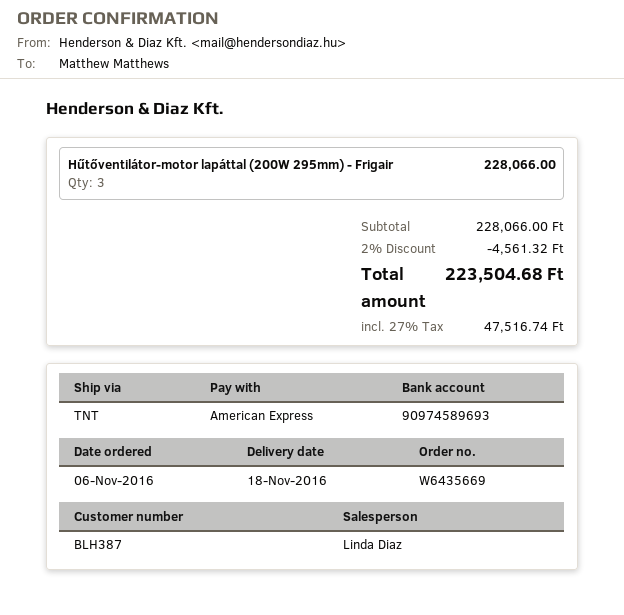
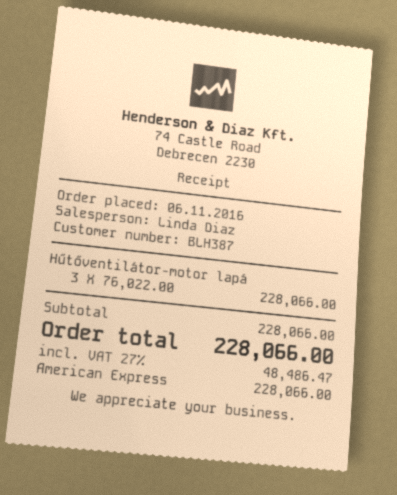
discount: 2% = 4561.32 -> none
tax: 27% = 47516.74 -> 27% = 48486.47
total: 223504.68 -> 228066.00

